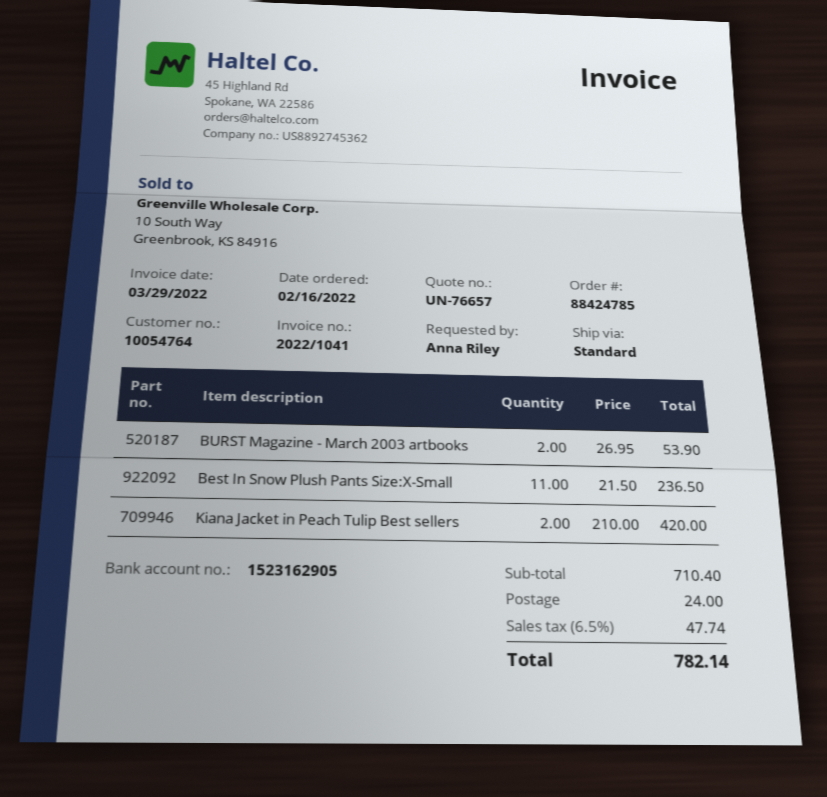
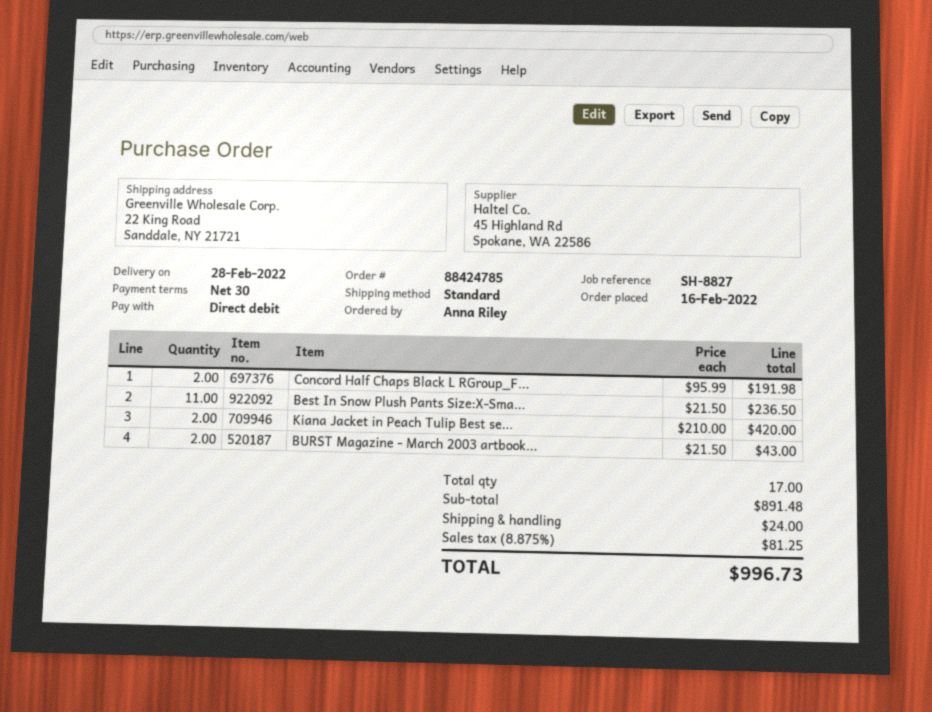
BURST Magazine - March 2003 artbooks: 2 x 26.95 = 53.90 -> 2 x 21.50 = 43.00
Concord Half Chaps Black L RGroup_F...: none -> 2 x 95.99 = 191.98
subtotal: 710.40 -> 891.48
tax: 6.5% = 47.74 -> 8.875% = 81.25
total: 782.14 -> 996.73

